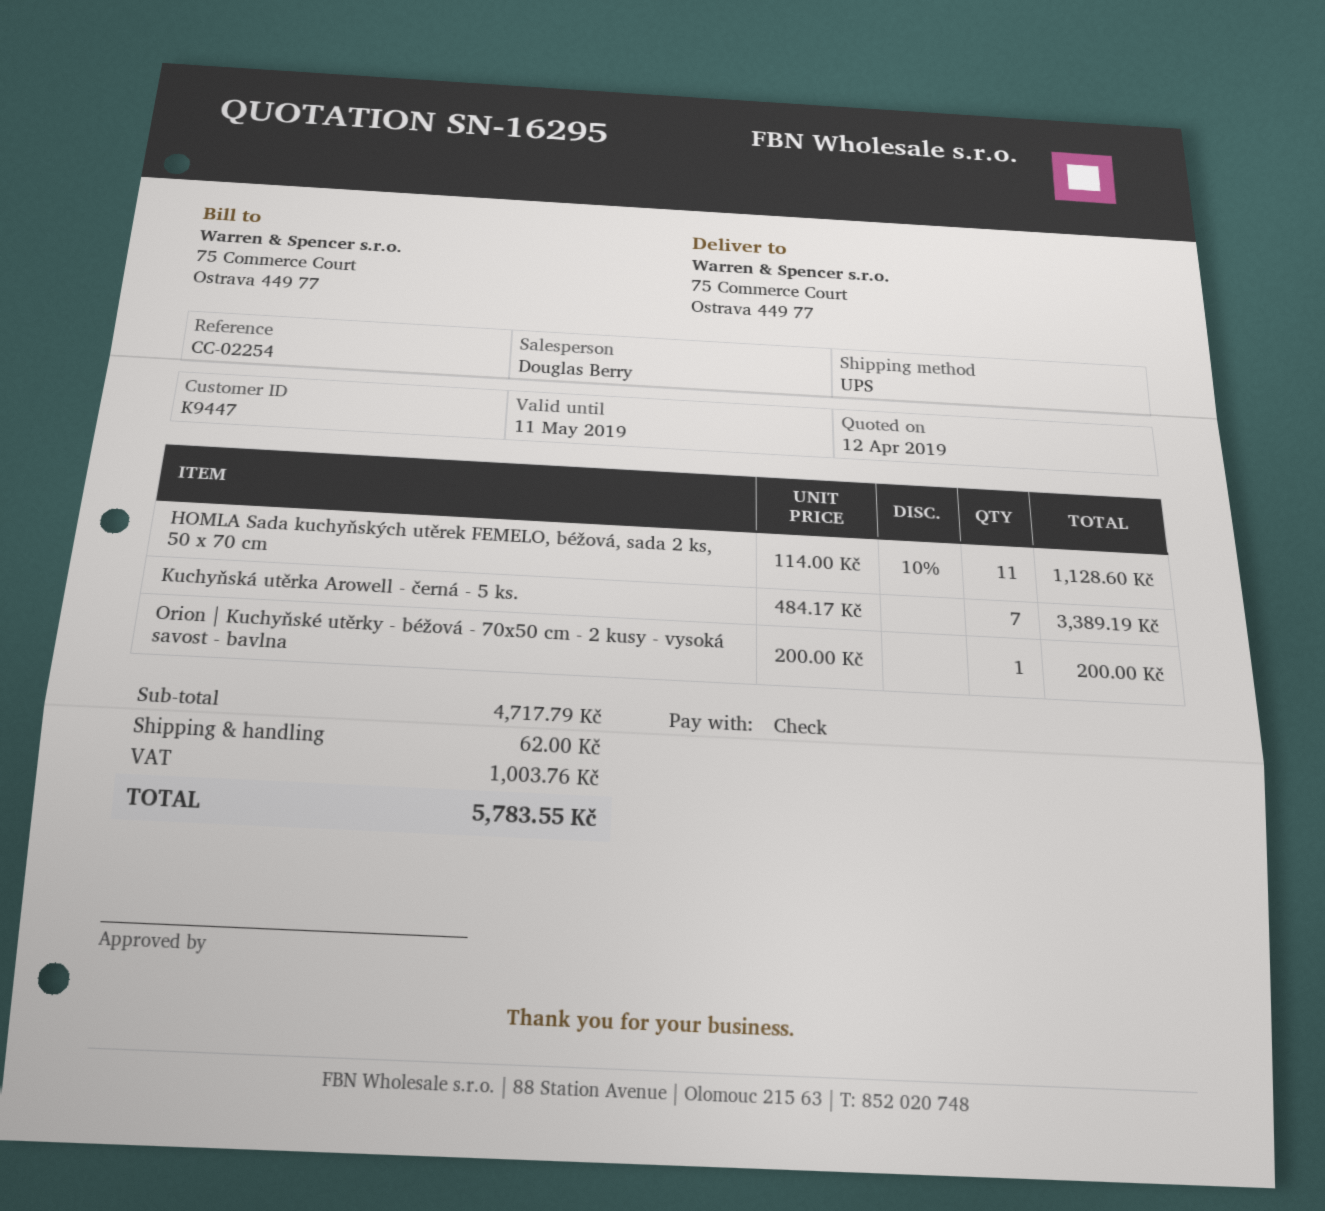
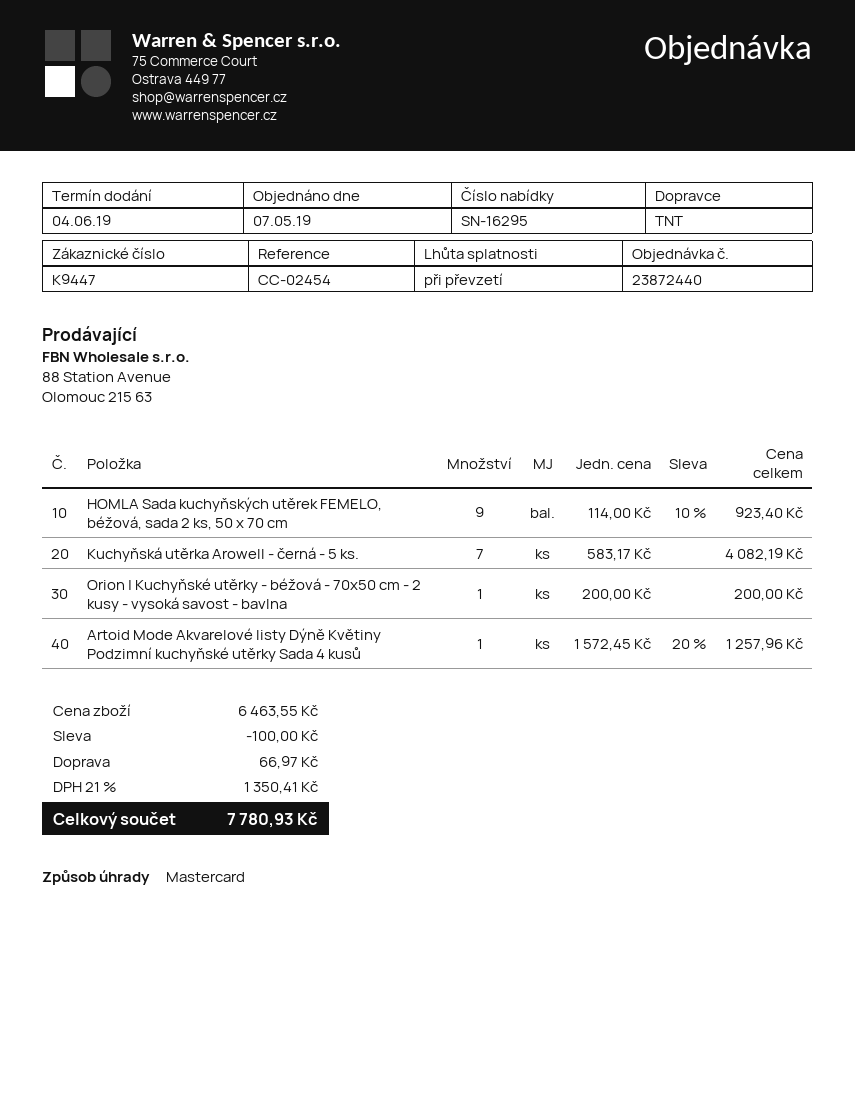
reference: CC-02254 -> CC-02454
payment method: cheque -> Mastercard
shipping method: UPS -> TNT
HOMLA Sada kuchyňských utěrek FEMELO, béžová, sada 2 ks, 50 x 70 cm: 11 x 114.00 - 10% = 1128.60 -> 9 x 114.00 - 10% = 923.40
Kuchyňská utěrka Arowell - černá - 5 ks.: 7 x 484.17 = 3389.19 -> 7 x 583.17 = 4082.19
Artoid Mode Akvarelové listy Dýně Květiny Podzimní kuchyňské utěrky Sada 4 kusů: none -> 1 x 1572.45 - 20% = 1257.96
subtotal: 4717.79 -> 6463.55
discount: none -> 100.00
shipping: 62.00 -> 66.97
tax: 1003.76 -> 1350.41
total: 5783.55 -> 7780.93

